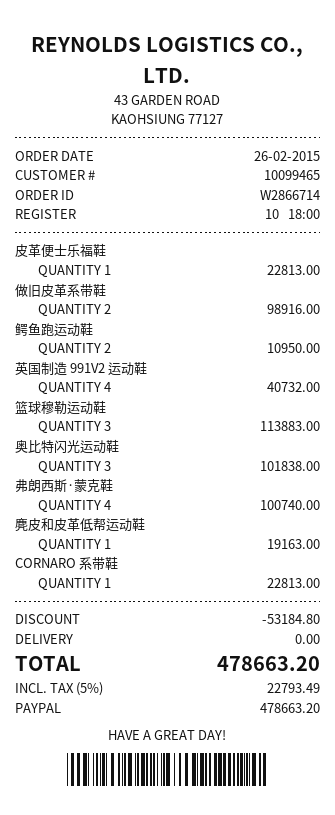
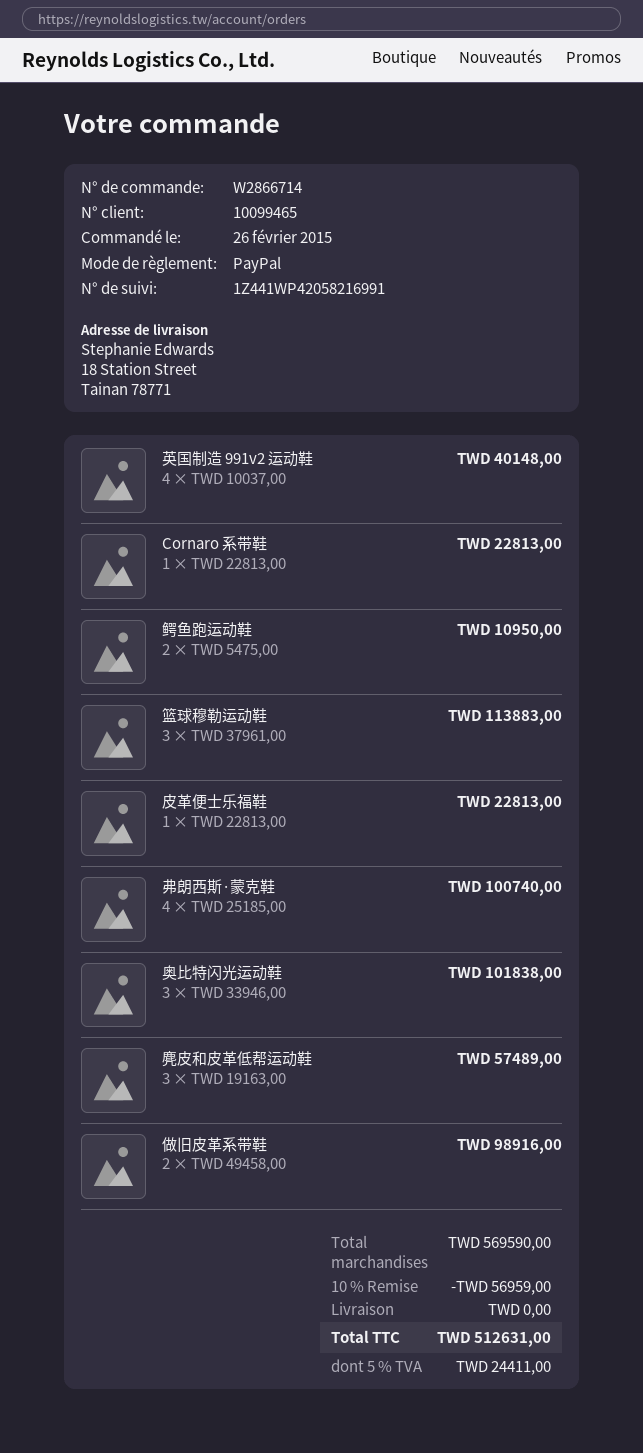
英国制造 991V2 运动鞋: 4 for 40732.00 -> 4 for 40148.00
麂皮和皮革低帮运动鞋: 1 for 19163.00 -> 3 for 57489.00
discount: 53184.80 -> 56959.00
tax: 5% = 22793.49 -> 5% = 24411.00
total: 478663.20 -> 512631.00

